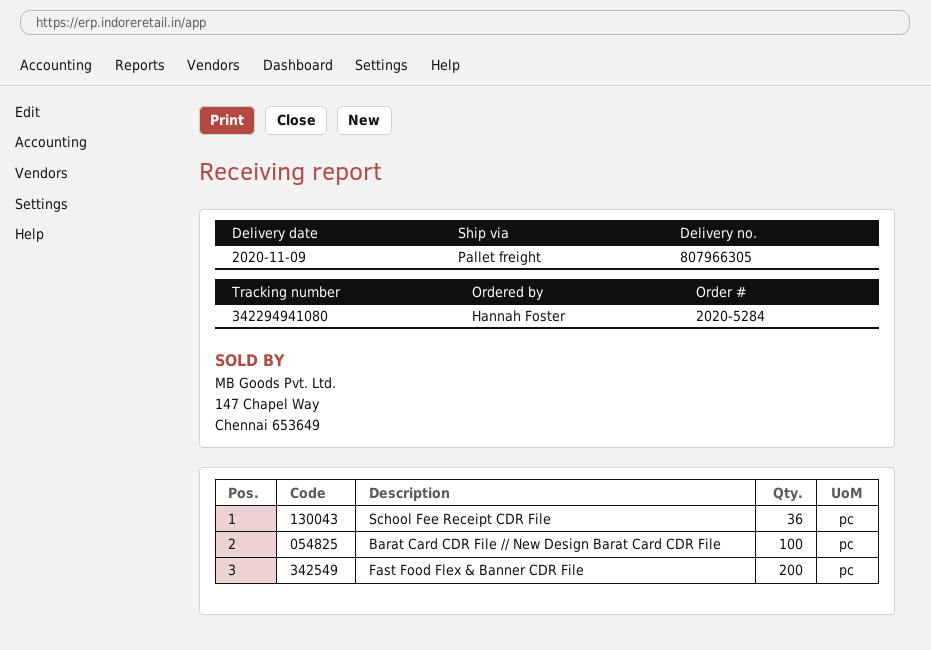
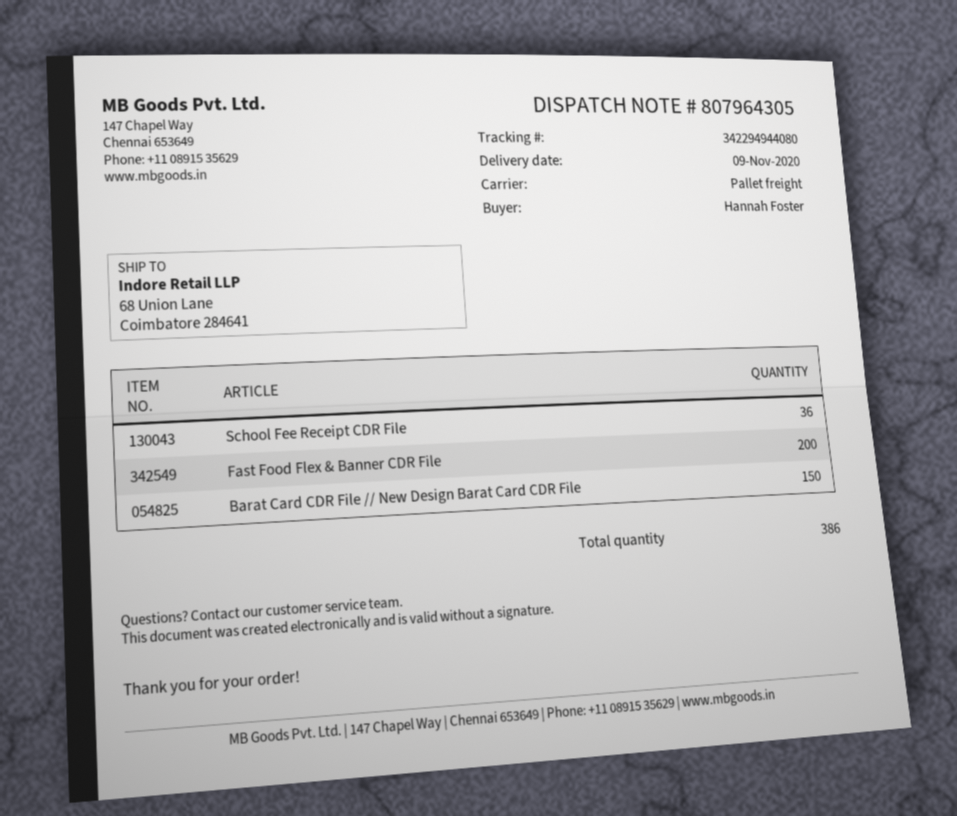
delivery note number: 807966305 -> 807964305
tracking number: 342294941080 -> 342294944080
Barat Card CDR File // New Design Barat Card CDR File: 100 -> 150

